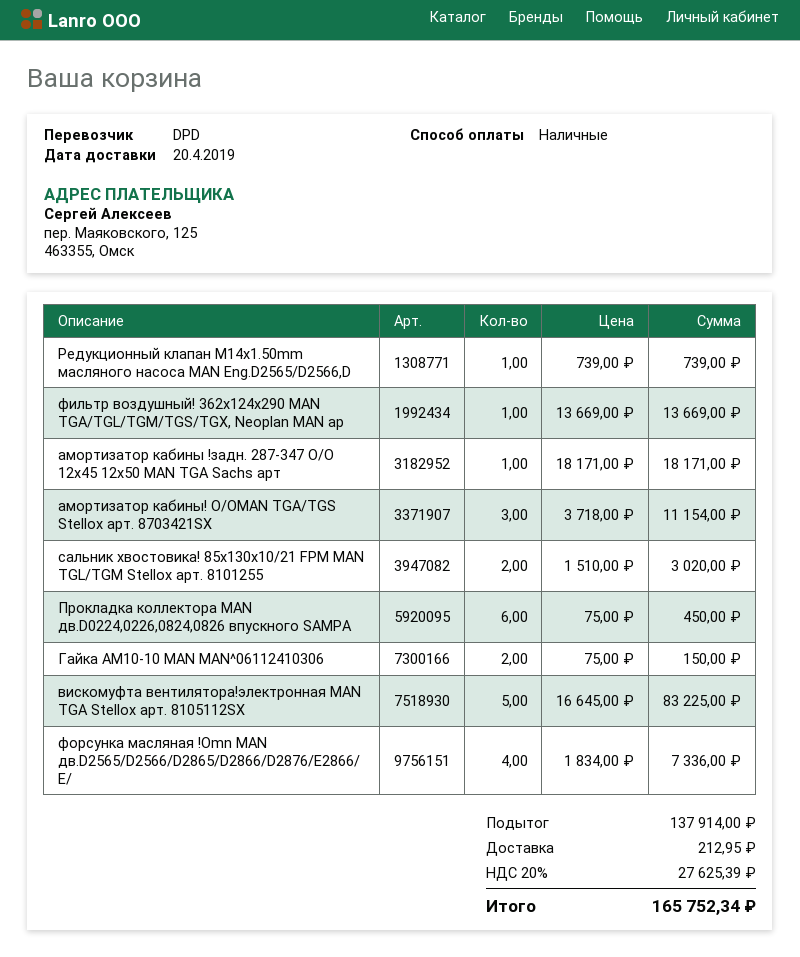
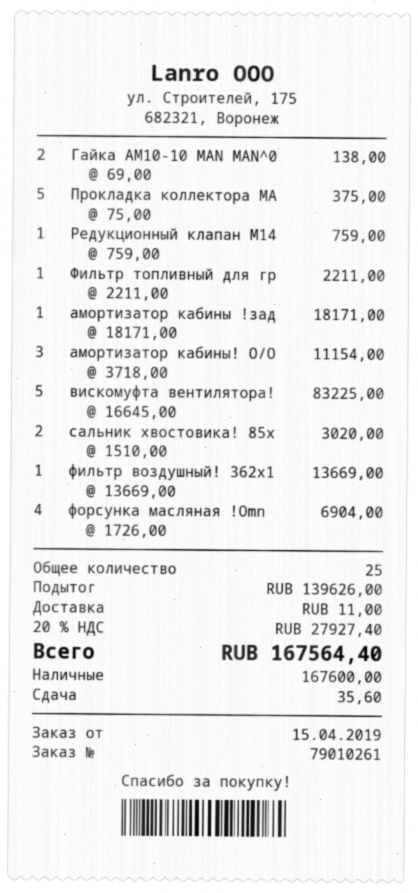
Редукционный клапан M14x1.50mm масляного насоса MAN Eng.D2565/D2566,D: 1 x 739.00 = 739.00 -> 1 x 759.00 = 759.00
Прокладка коллектора MAN дв.D0224,0226,0824,0826 впускного SAMPA: 6 x 75.00 = 450.00 -> 5 x 75.00 = 375.00
Гайка AM10-10 MAN MAN^06112410306: 2 x 75.00 = 150.00 -> 2 x 69.00 = 138.00
форсунка масляная !Omn MAN дв.D2565/D2566/D2865/D2866/D2876/E2866/ E/: 4 x 1834.00 = 7336.00 -> 4 x 1726.00 = 6904.00
Фильтр топливный для гр: none -> 1 x 2211.00 = 2211.00
subtotal: 137914.00 -> 139626.00
shipping: 212.95 -> 11.00
tax: 20% = 27625.39 -> 20% = 27927.40
total: 165752.34 -> 167564.40

